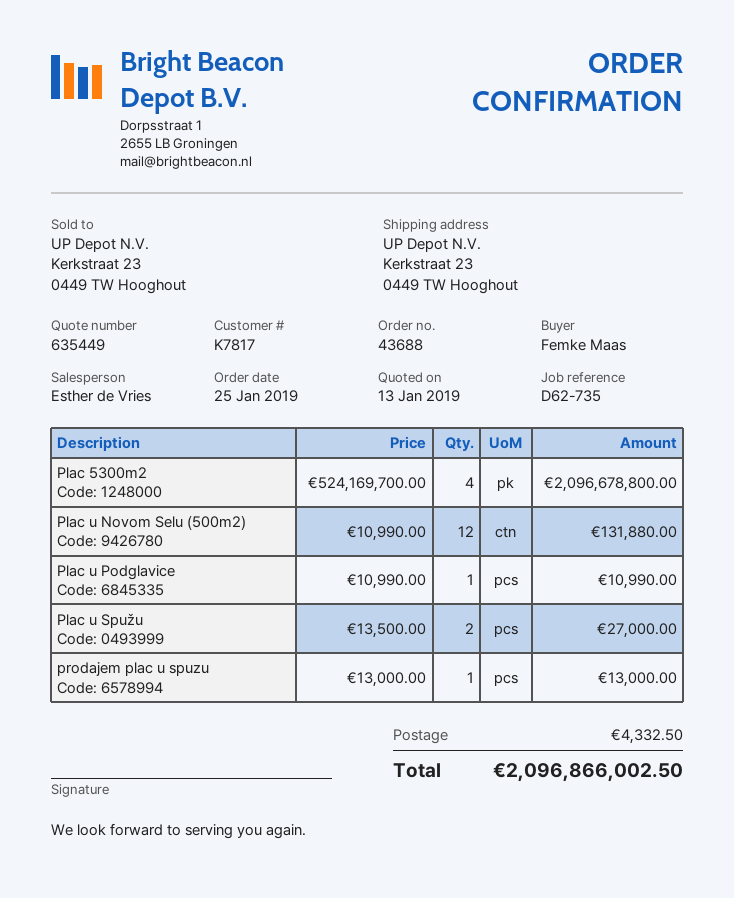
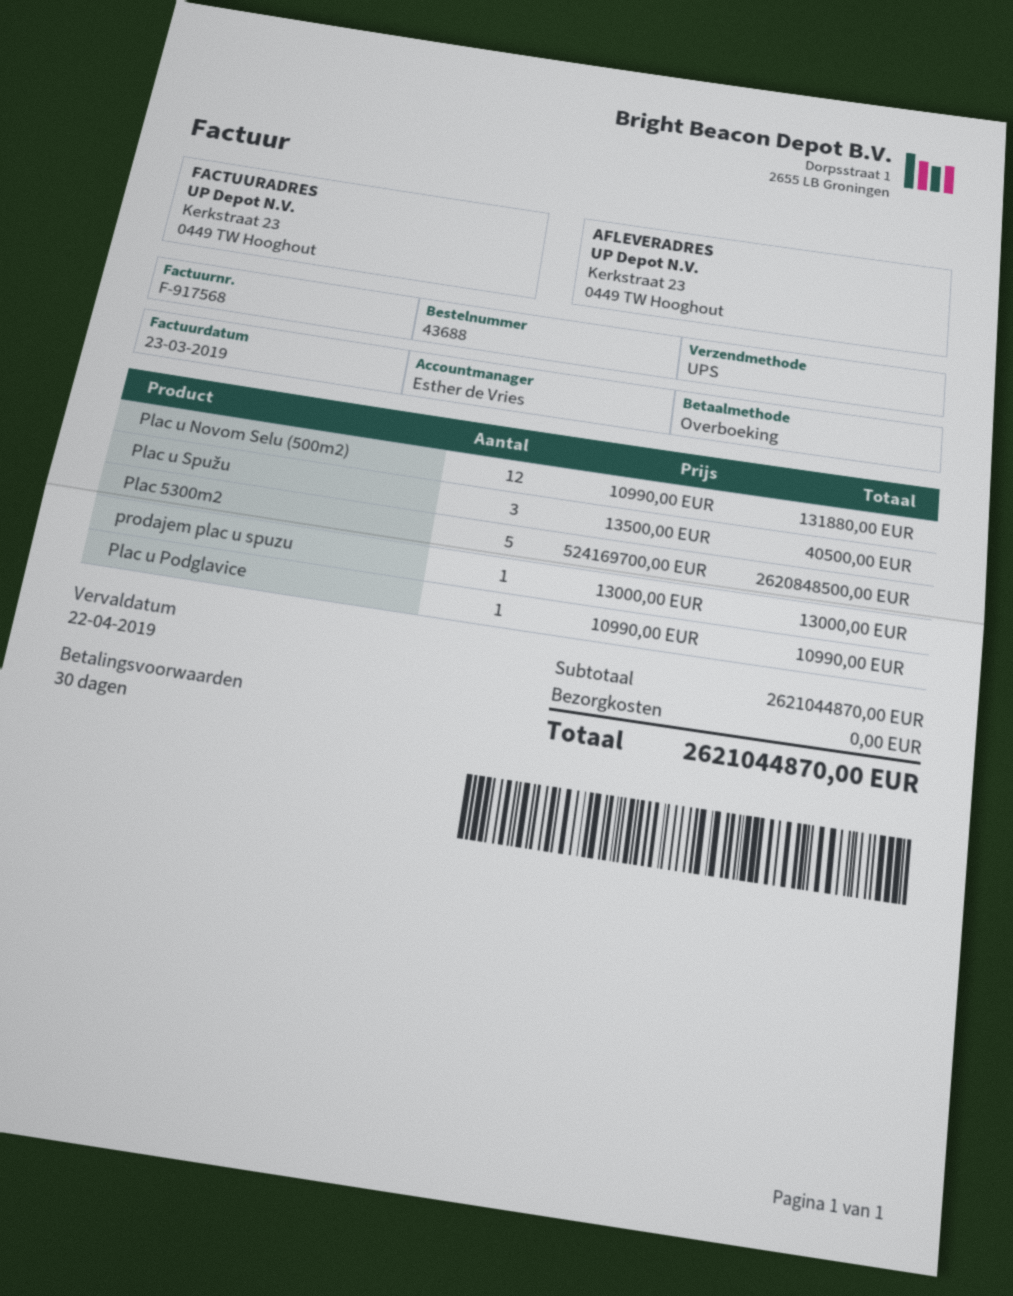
Plac 5300m2: 4 x 524169700.00 = 2096678800.00 -> 5 x 524169700.00 = 2620848500.00
Plac u Spužu: 2 x 13500.00 = 27000.00 -> 3 x 13500.00 = 40500.00
shipping: 4332.50 -> 0.00
total: 2096866002.50 -> 2621044870.00

